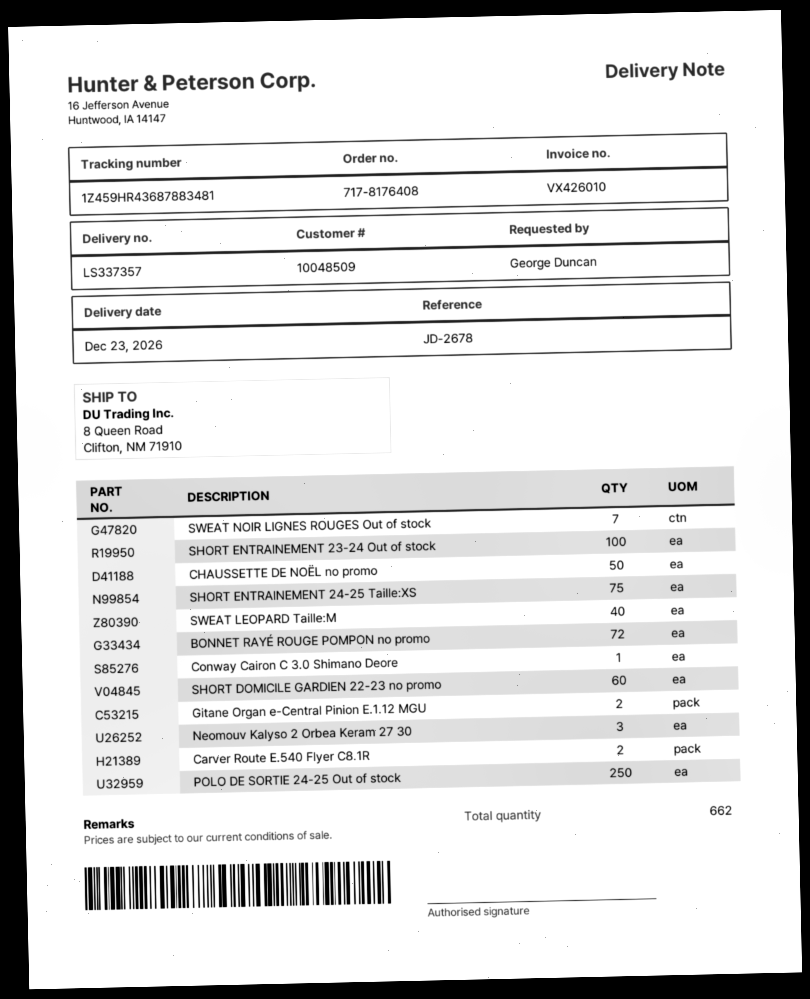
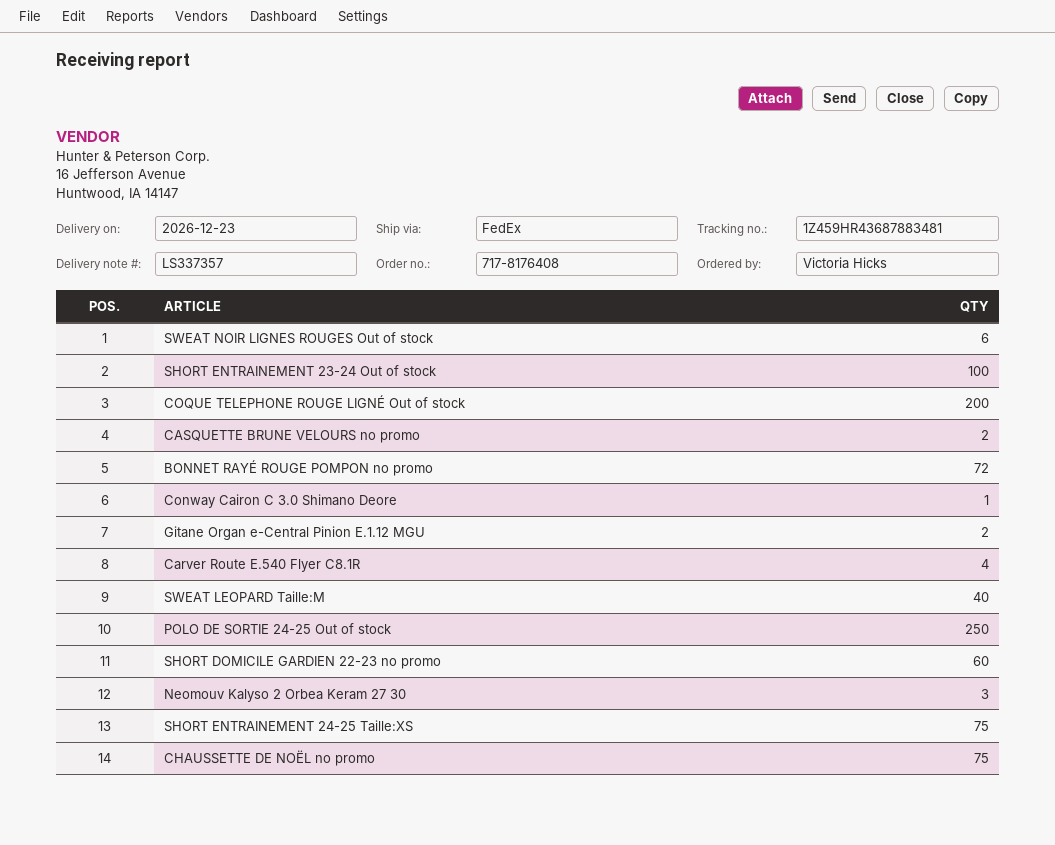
ordered by: George Duncan -> Victoria Hicks
SWEAT NOIR LIGNES ROUGES Out of stock: 7 -> 6
CHAUSSETTE DE NOËL no promo: 50 -> 75
Carver Route E.540 Flyer C8.1R: 2 -> 4
COQUE TELEPHONE ROUGE LIGNÉ Out of stock: none -> 200
CASQUETTE BRUNE VELOURS no promo: none -> 2

